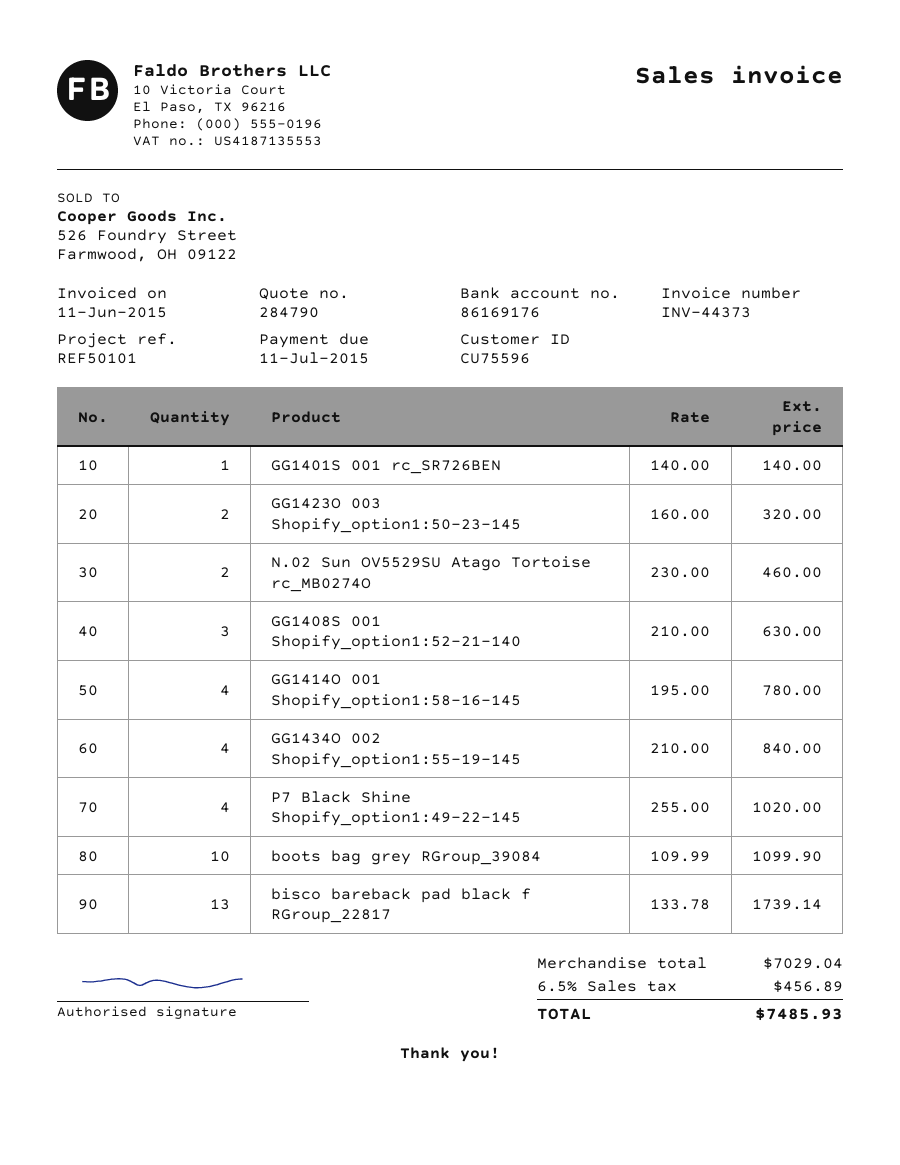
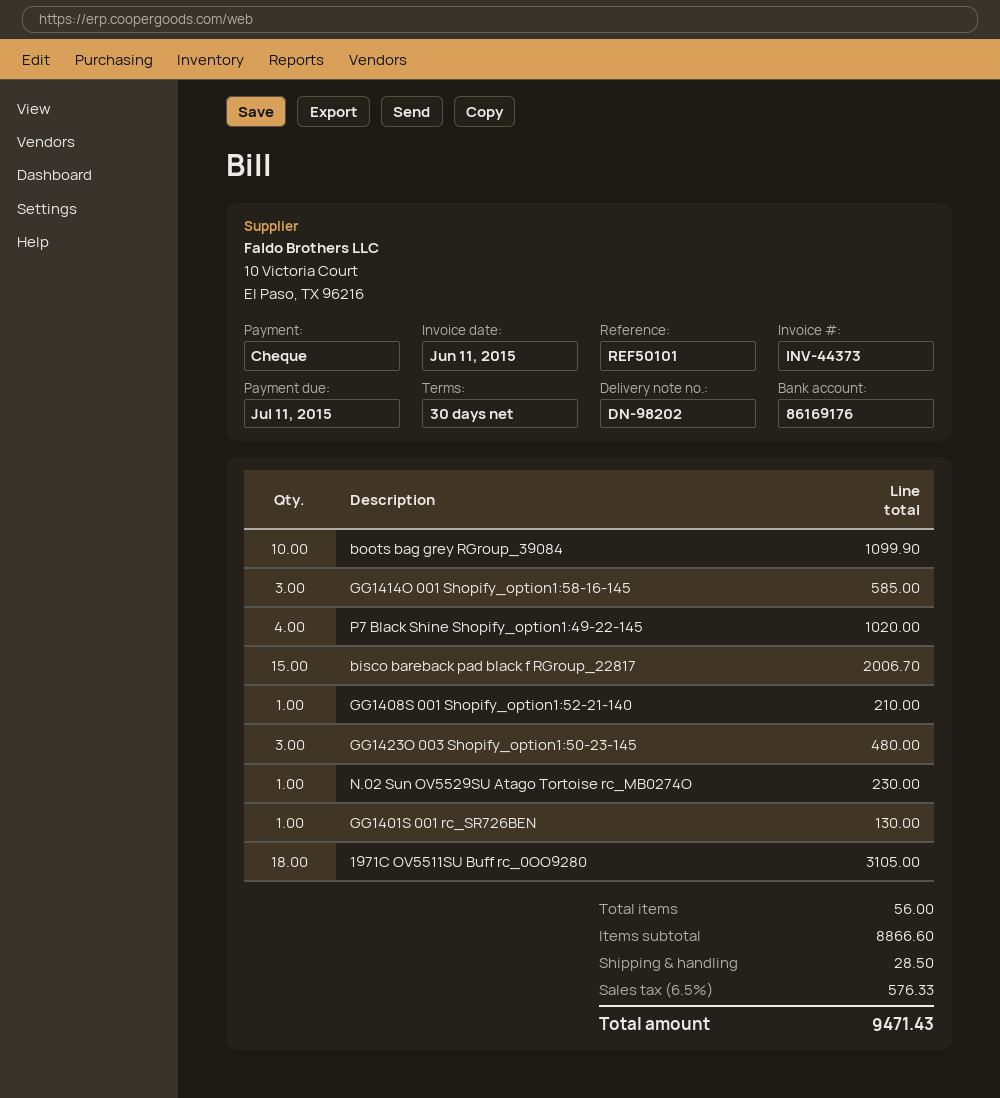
GG1401S 001 rc_SR726BEN: 1 for 140.00 -> 1 for 130.00
GG1423O 003 Shopify_option1:50-23-145: 2 for 320.00 -> 3 for 480.00
N.02 Sun OV5529SU Atago Tortoise rc_MB0274O: 2 for 460.00 -> 1 for 230.00
GG1408S 001 Shopify_option1:52-21-140: 3 for 630.00 -> 1 for 210.00
GG1414O 001 Shopify_option1:58-16-145: 4 for 780.00 -> 3 for 585.00
GG1434O 002 Shopify_option1:55-19-145: 4 for 840.00 -> none
bisco bareback pad black f RGroup_22817: 13 for 1739.14 -> 15 for 2006.70
1971C OV5511SU Buff rc_0OO9280: none -> 18 for 3105.00
subtotal: 7029.04 -> 8866.60
shipping: none -> 28.50
tax: 6.5% = 456.89 -> 6.5% = 576.33
total: 7485.93 -> 9471.43

